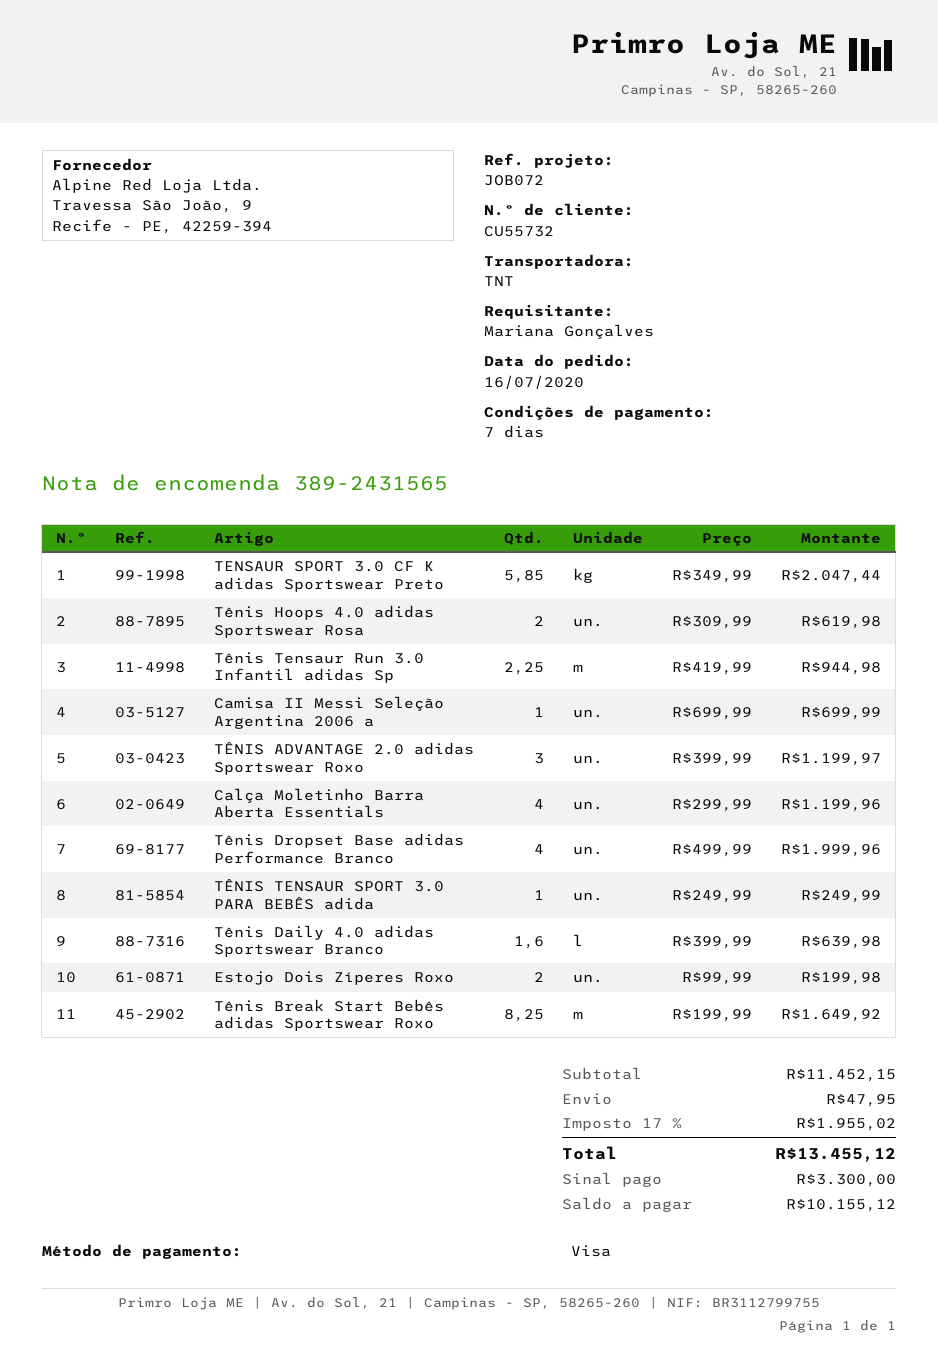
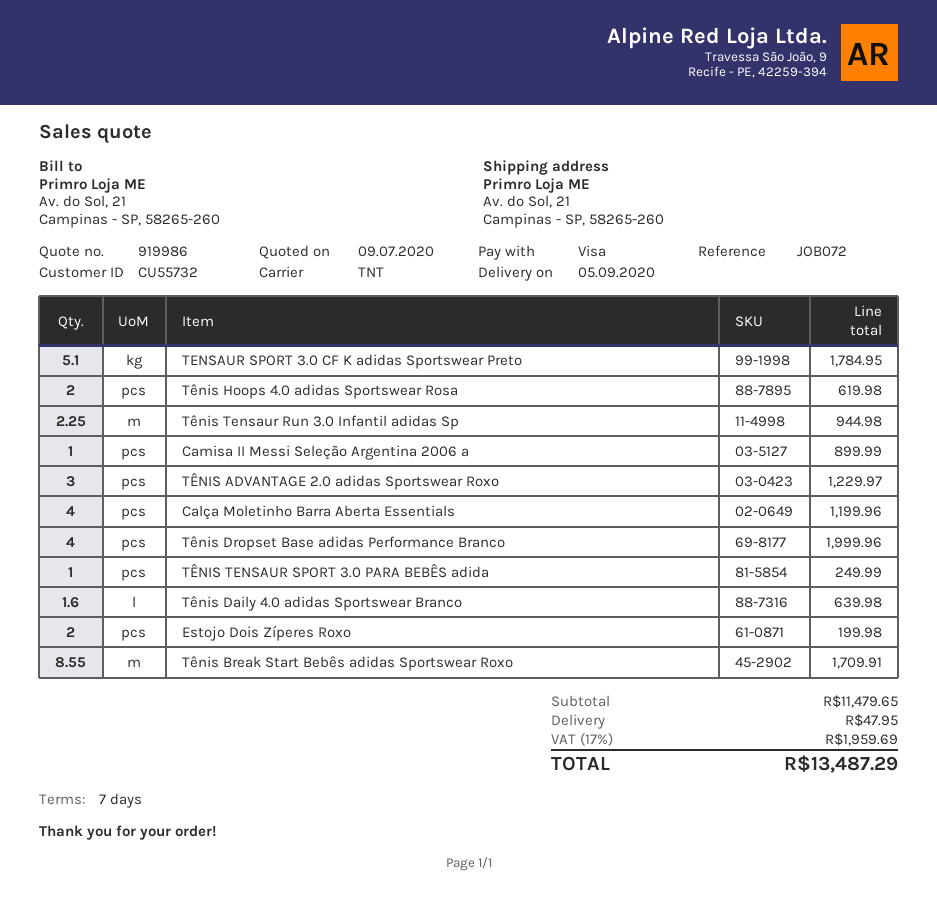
TENSAUR SPORT 3.0 CF K adidas Sportswear Preto: 5.85 for 2047.44 -> 5.1 for 1784.95
Camisa II Messi Seleção Argentina 2006 a: 1 for 699.99 -> 1 for 899.99
TÊNIS ADVANTAGE 2.0 adidas Sportswear Roxo: 3 for 1199.97 -> 3 for 1229.97
Tênis Break Start Bebês adidas Sportswear Roxo: 8.25 for 1649.92 -> 8.55 for 1709.91
subtotal: 11452.15 -> 11479.65
tax: 17% = 1955.02 -> 17% = 1959.69
total: 13455.12 -> 13487.29

